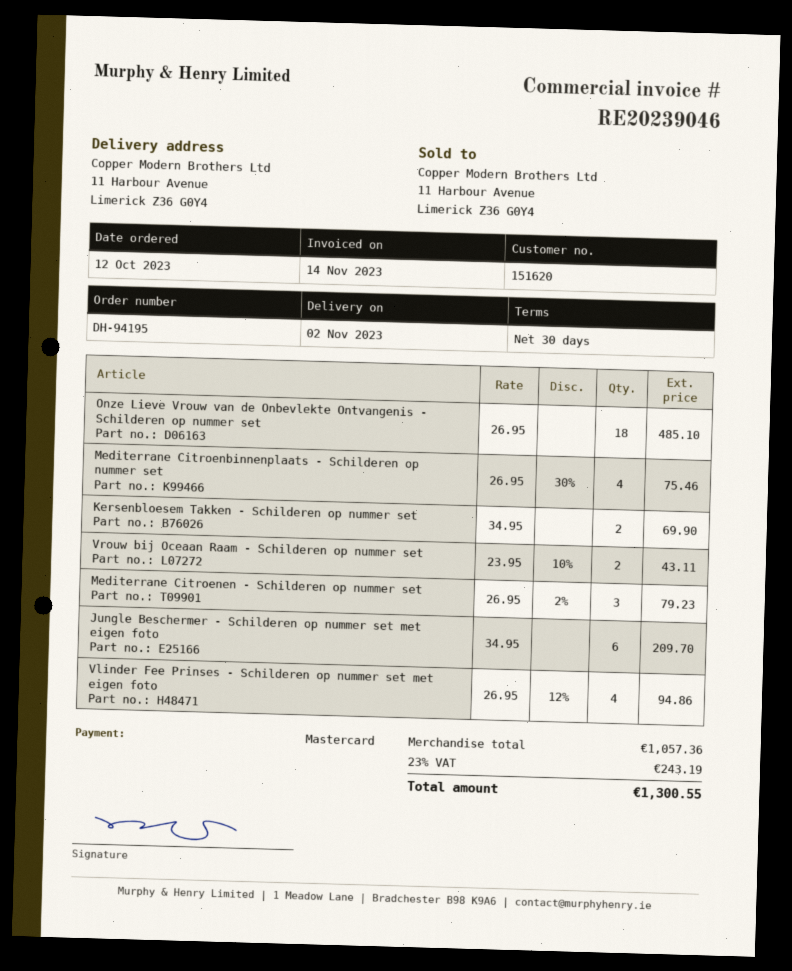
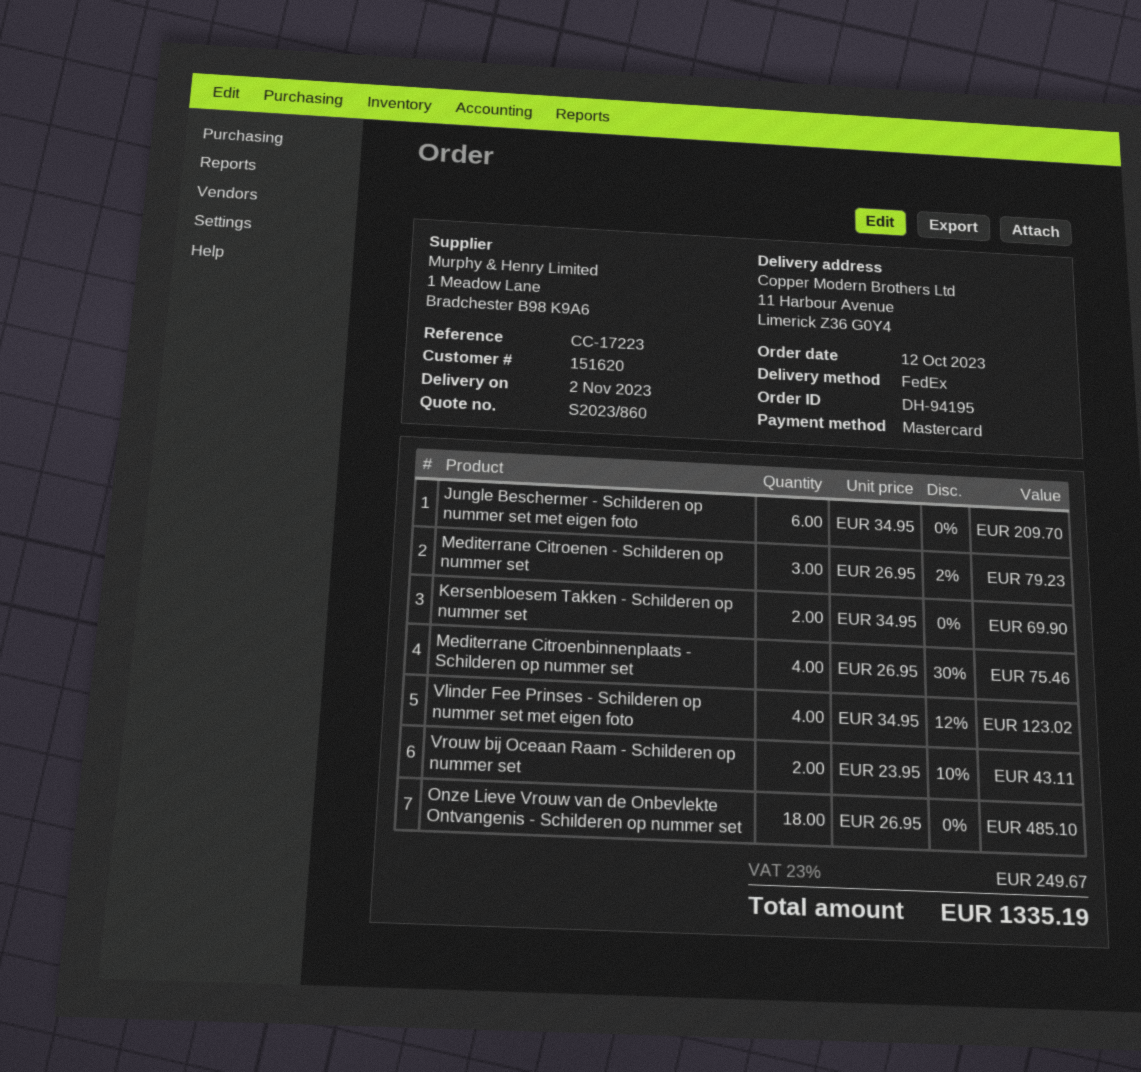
Vlinder Fee Prinses - Schilderen op nummer set met eigen foto: 4 x 26.95 - 12% = 94.86 -> 4 x 34.95 - 12% = 123.02
tax: 23% = 243.19 -> 23% = 249.67
total: 1300.55 -> 1335.19

